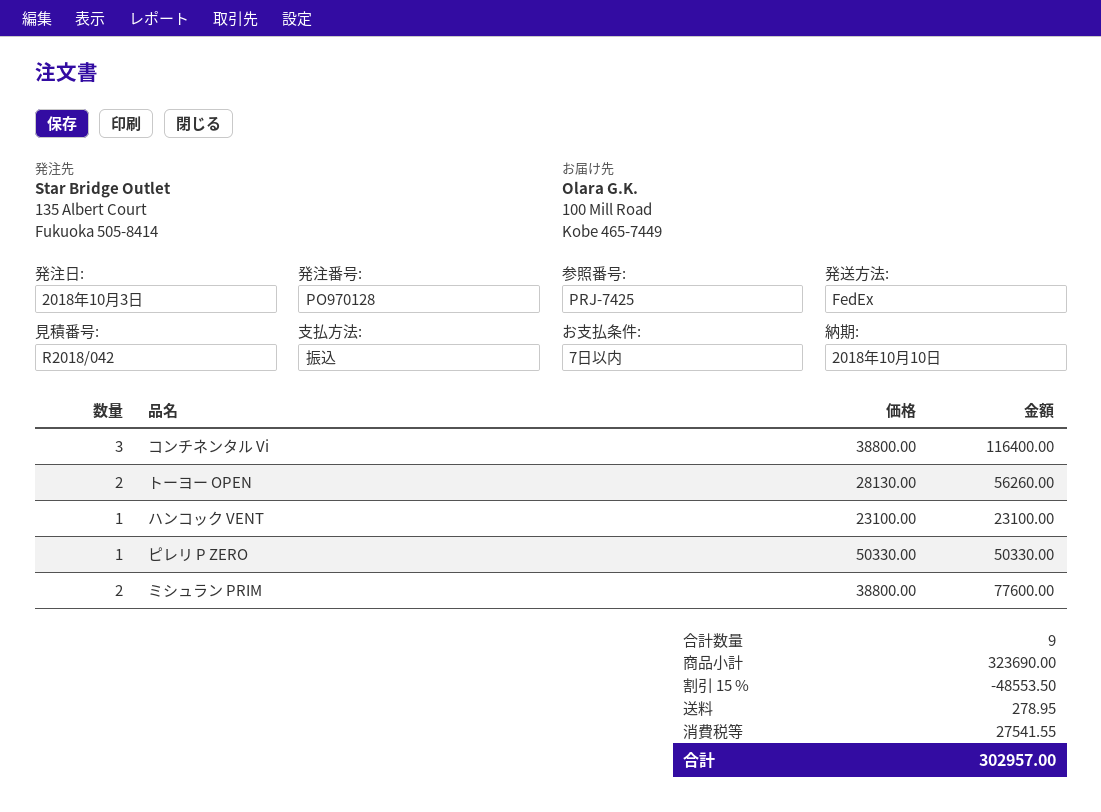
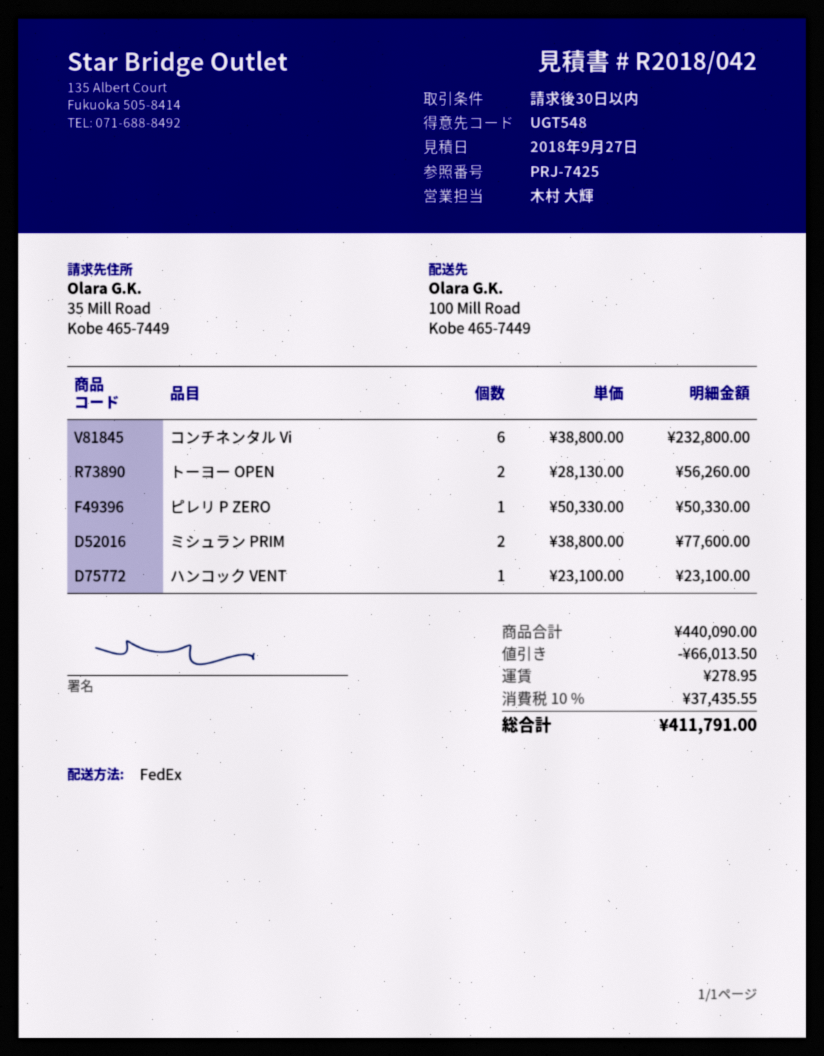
payment terms: 7 days -> 30 days
コンチネンタル Vi: 3 x 38800.00 = 116400.00 -> 6 x 38800.00 = 232800.00
subtotal: 323690.00 -> 440090.00
discount: 48553.50 -> 66013.50
tax: 27541.55 -> 37435.55
total: 302957.00 -> 411791.00

